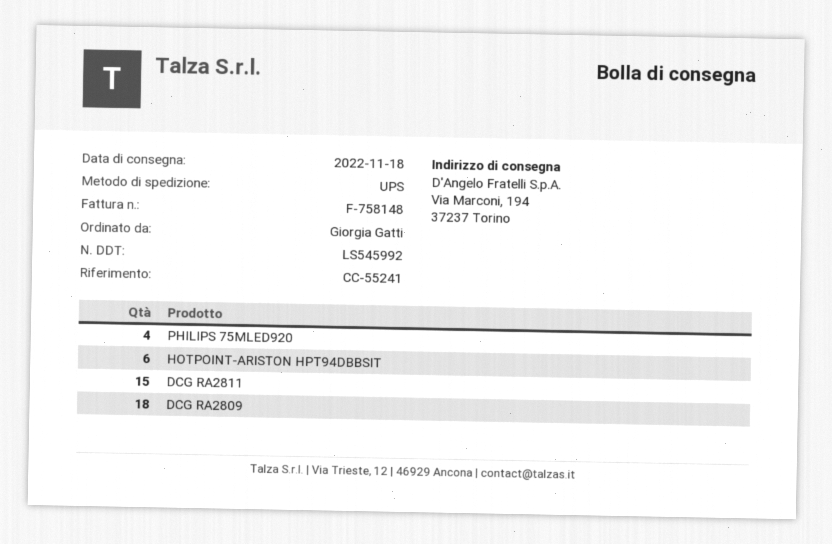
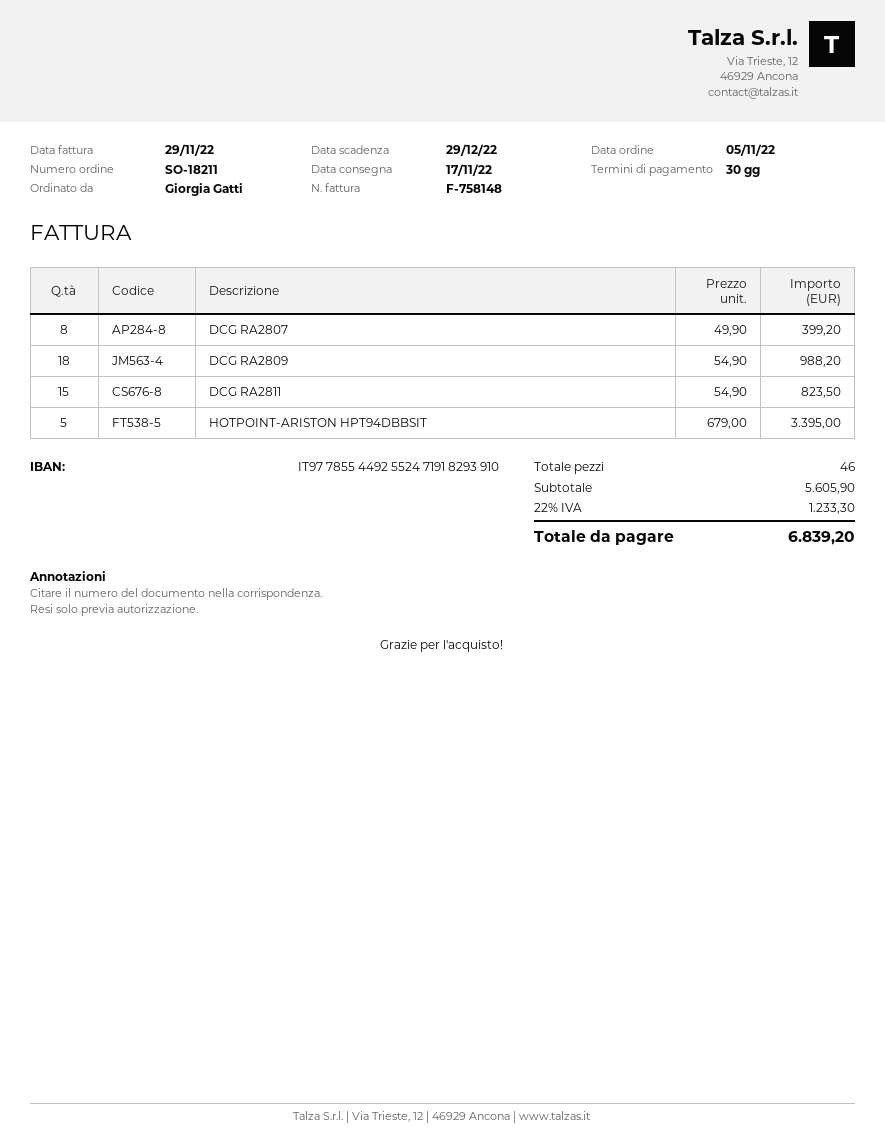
delivery date: 2022-11-18 -> 2022-11-17
PHILIPS 75MLED920: 4 -> none
HOTPOINT-ARISTON HPT94DBBSIT: 6 -> 5
DCG RA2807: none -> 8

